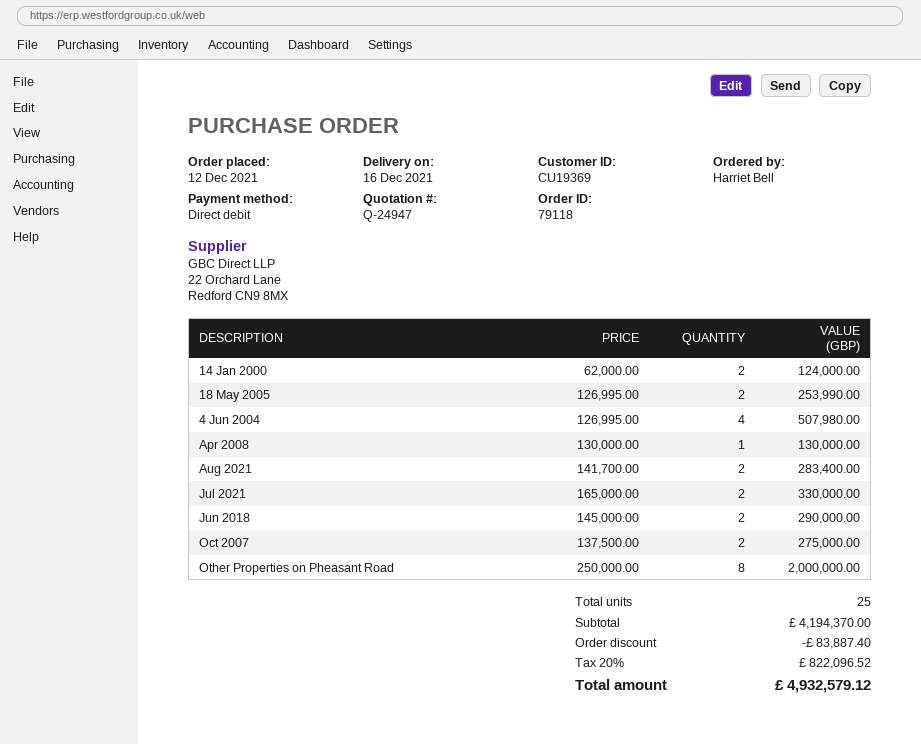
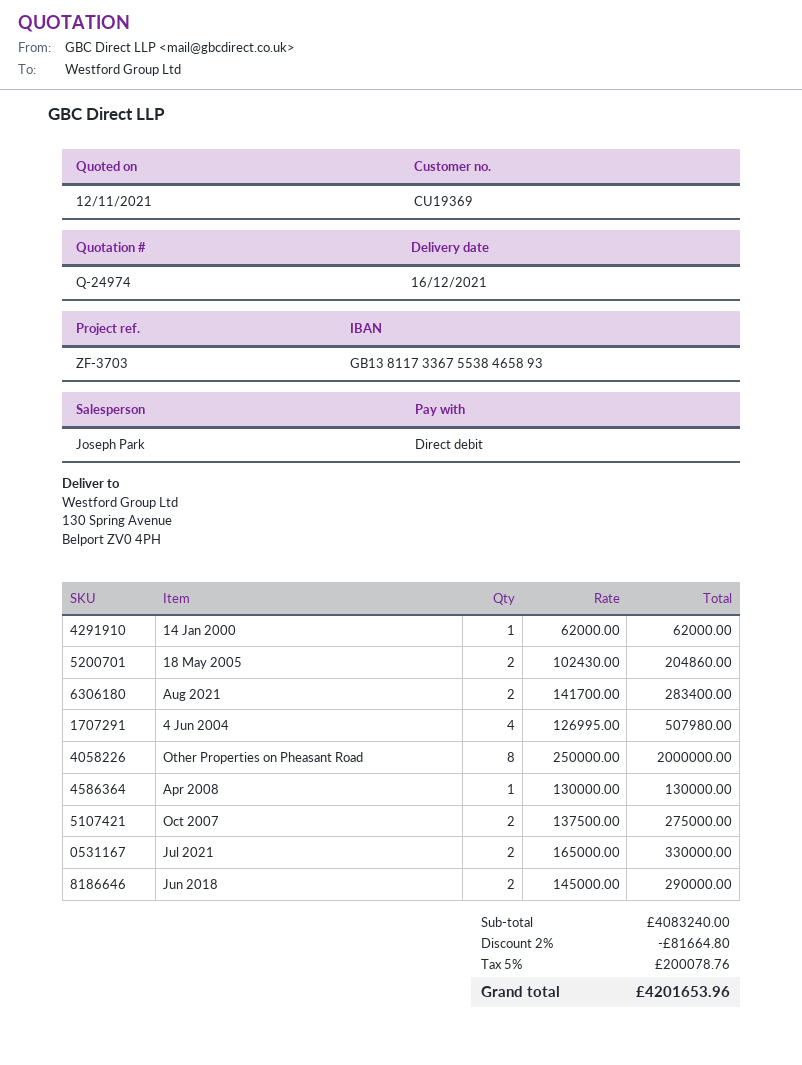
quote number: Q-24947 -> Q-24974
14 Jan 2000: 2 x 62000.00 = 124000.00 -> 1 x 62000.00 = 62000.00
18 May 2005: 2 x 126995.00 = 253990.00 -> 2 x 102430.00 = 204860.00
subtotal: 4194370.00 -> 4083240.00
discount: 83887.40 -> 81664.80
tax: 20% = 822096.52 -> 5% = 200078.76
total: 4932579.12 -> 4201653.96

